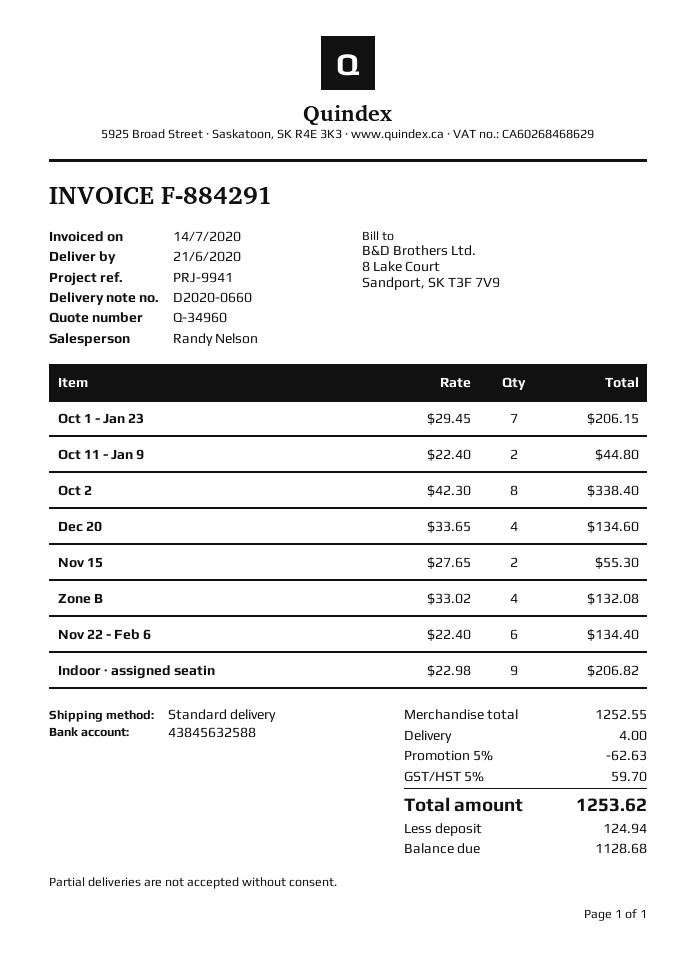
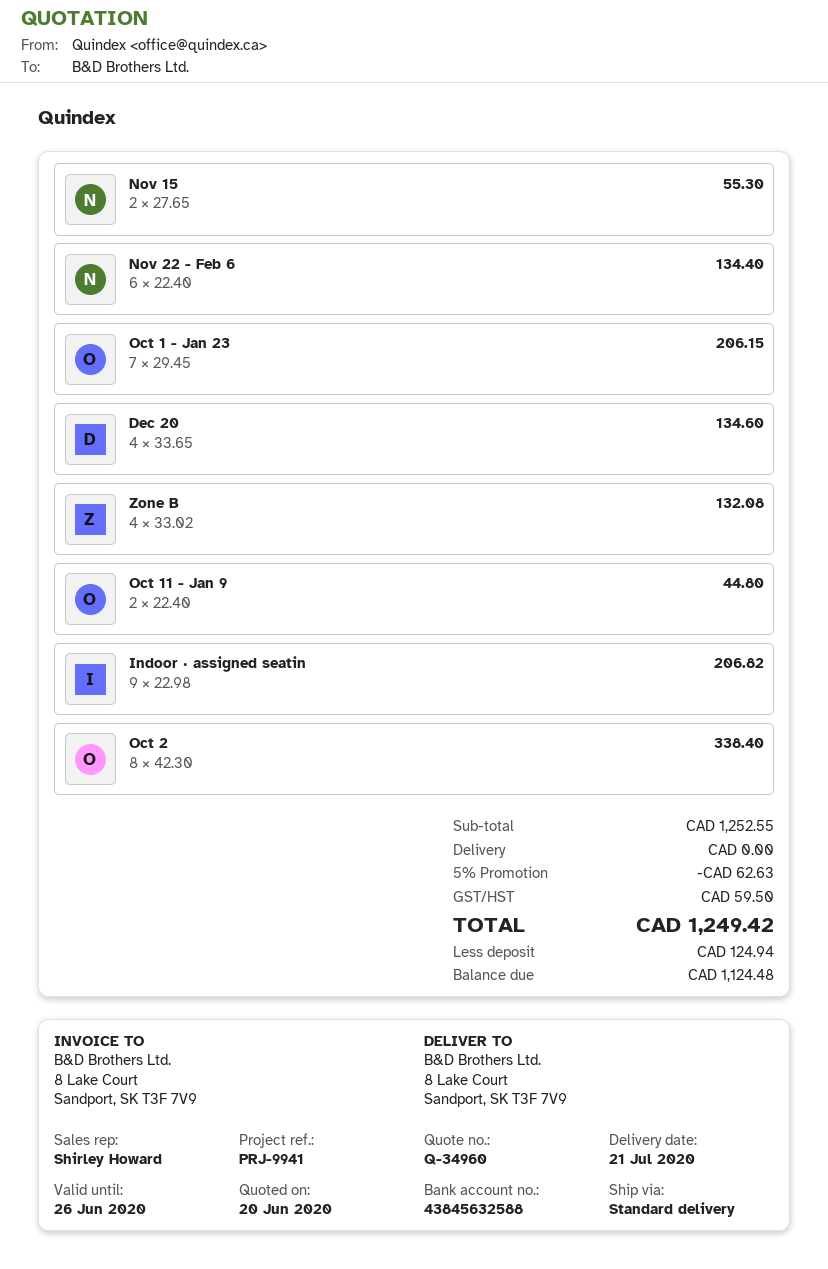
delivery date: 2020-06-21 -> 2020-07-21
sales rep: Randy Nelson -> Shirley Howard
shipping: 4.00 -> 0.00
tax: 59.70 -> 59.50
total: 1253.62 -> 1249.42
balance: 1128.68 -> 1124.48

